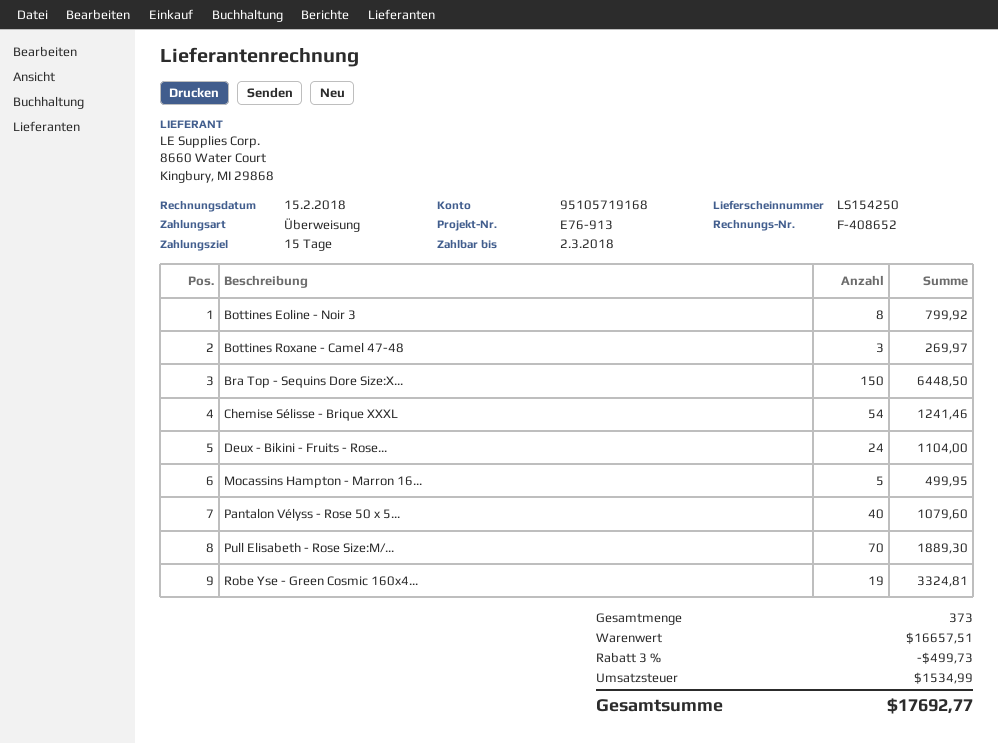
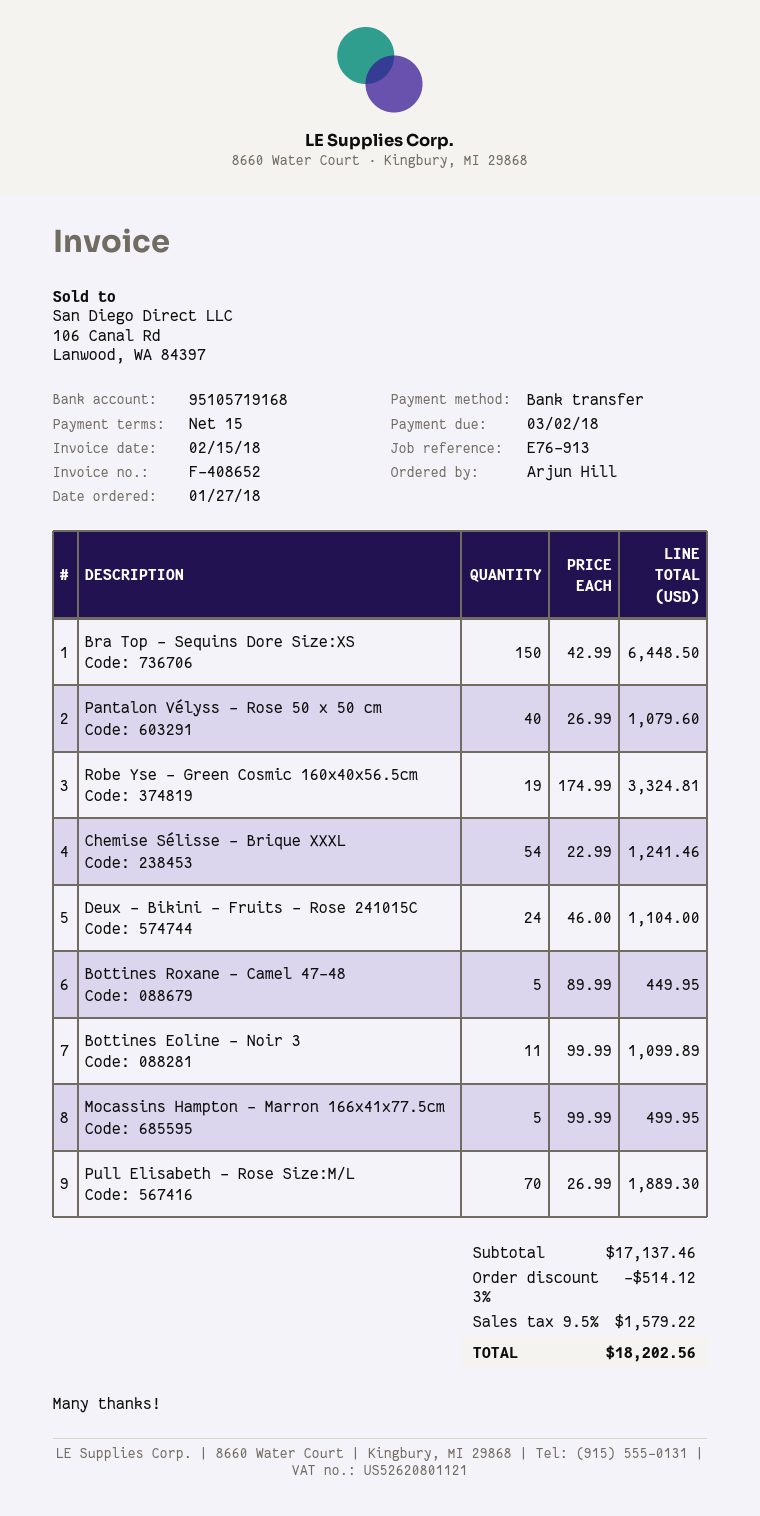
Bottines Eoline - Noir 3: 8 for 799.92 -> 11 for 1099.89
Bottines Roxane - Camel 47-48: 3 for 269.97 -> 5 for 449.95
subtotal: 16657.51 -> 17137.46
discount: 3% = 499.73 -> 3% = 514.12
tax: 1534.99 -> 1579.22
total: 17692.77 -> 18202.56

